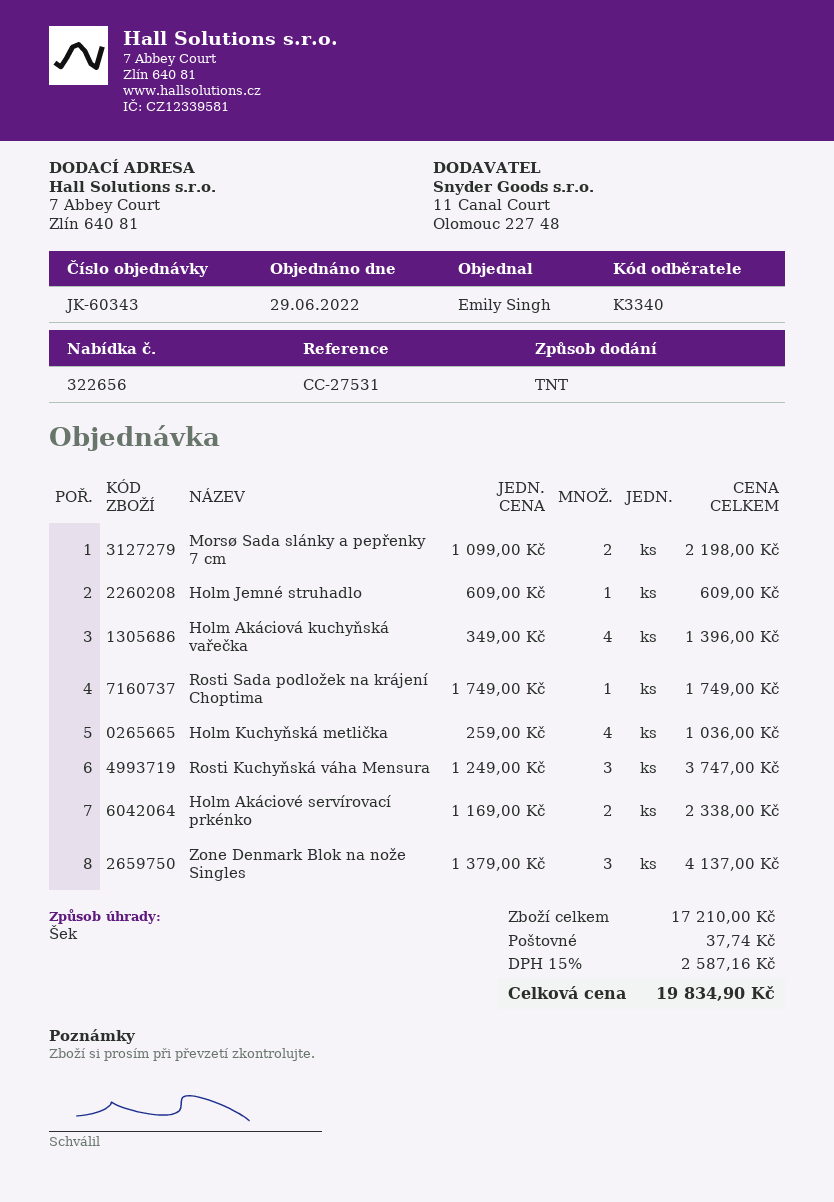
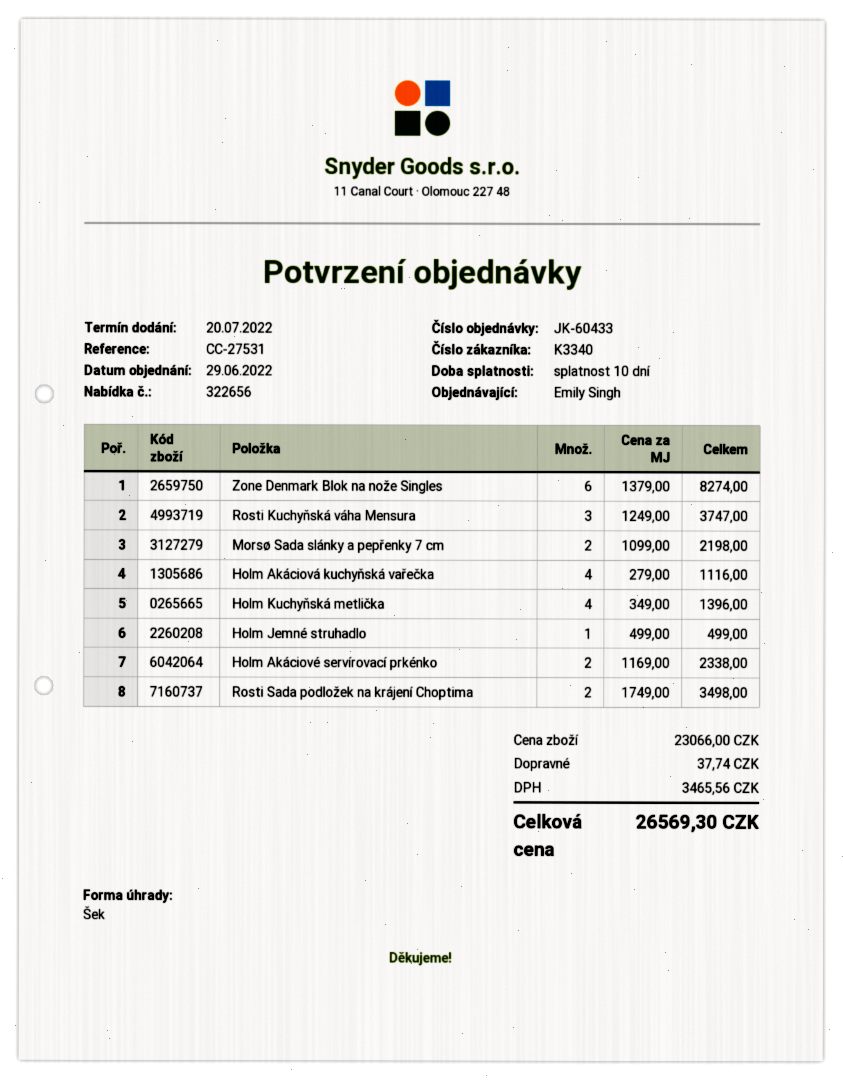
order number: JK-60343 -> JK-60433
Holm Jemné struhadlo: 1 x 609.00 = 609.00 -> 1 x 499.00 = 499.00
Holm Akáciová kuchyňská vařečka: 4 x 349.00 = 1396.00 -> 4 x 279.00 = 1116.00
Rosti Sada podložek na krájení Choptima: 1 x 1749.00 = 1749.00 -> 2 x 1749.00 = 3498.00
Holm Kuchyňská metlička: 4 x 259.00 = 1036.00 -> 4 x 349.00 = 1396.00
Zone Denmark Blok na nože Singles: 3 x 1379.00 = 4137.00 -> 6 x 1379.00 = 8274.00
subtotal: 17210.00 -> 23066.00
tax: 2587.16 -> 3465.56
total: 19834.90 -> 26569.30

